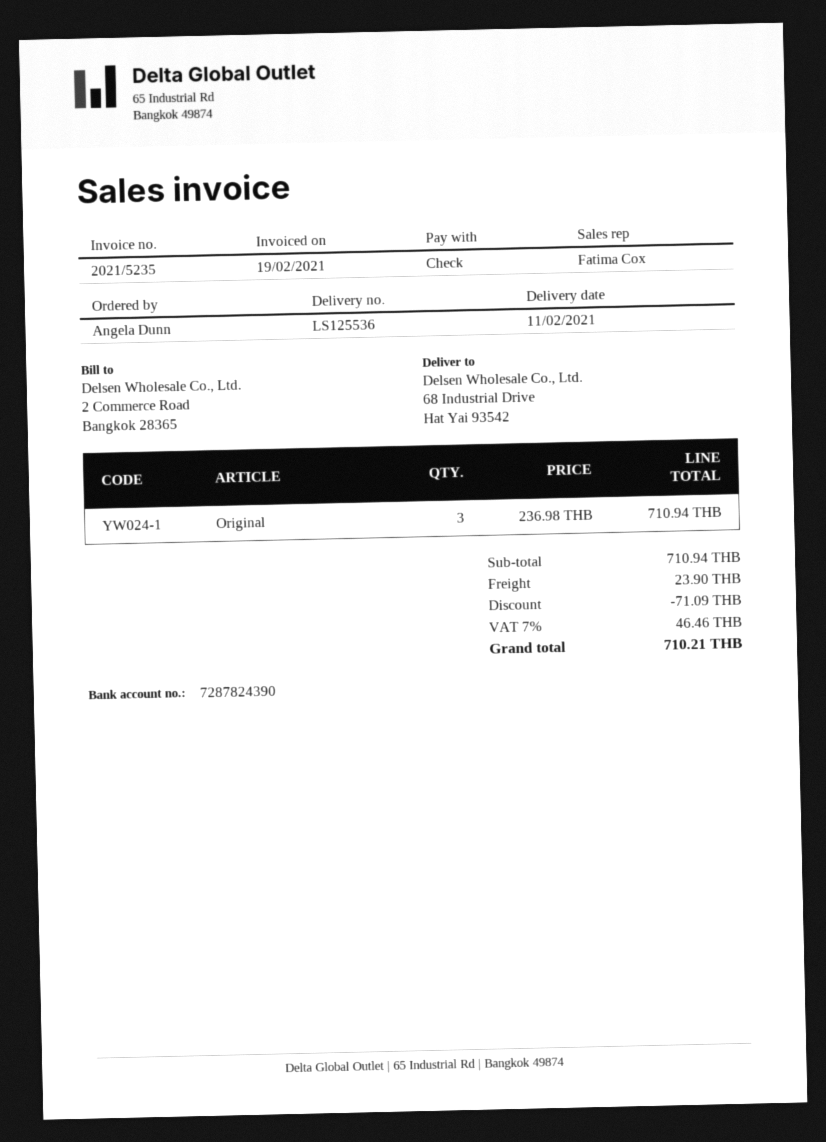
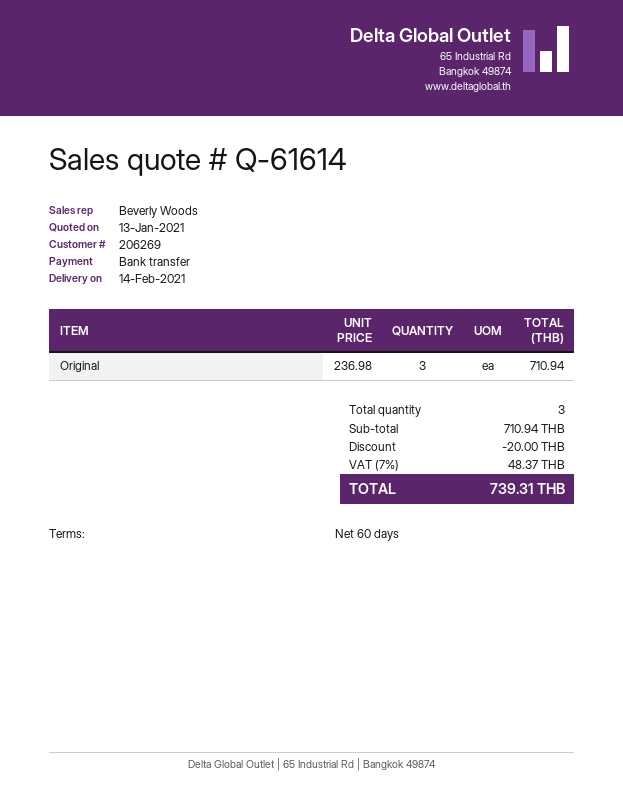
delivery date: 2021-02-11 -> 2021-02-14
sales rep: Fatima Cox -> Beverly Woods
payment method: cheque -> bank transfer
discount: 71.09 -> 20.00
shipping: 23.90 -> none
tax: 7% = 46.46 -> 7% = 48.37
total: 710.21 -> 739.31

